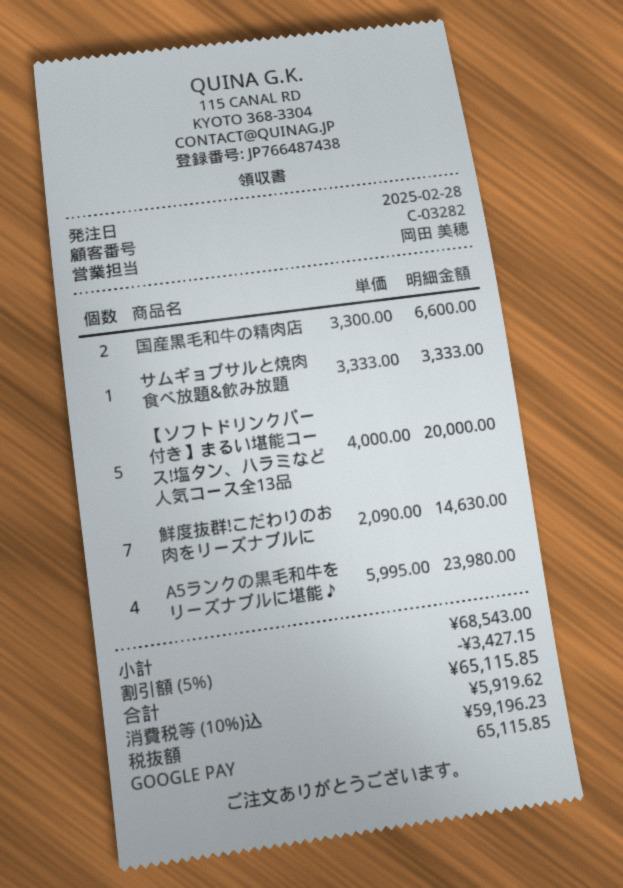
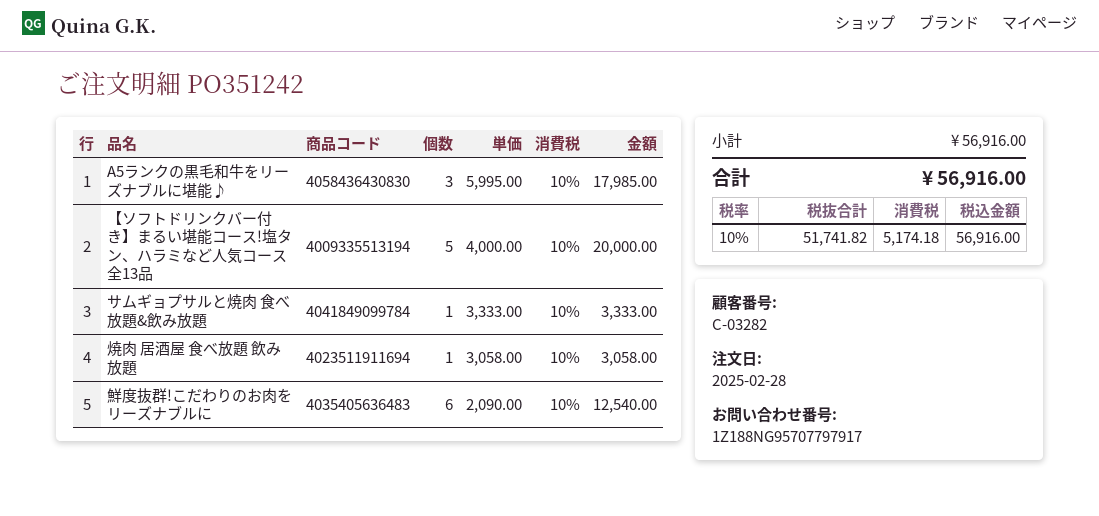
国産黒毛和牛の精肉店: 2 x 3300.00 = 6600.00 -> none
鮮度抜群!こだわりのお肉をリーズナブルに: 7 x 2090.00 = 14630.00 -> 6 x 2090.00 = 12540.00
A5ランクの黒毛和牛をリーズナブルに堪能♪: 4 x 5995.00 = 23980.00 -> 3 x 5995.00 = 17985.00
焼肉 居酒屋 食べ放題 飲み放題: none -> 1 x 3058.00 = 3058.00
subtotal: 68543.00 -> 56916.00
discount: 5% = 3427.15 -> none
net: 59196.23 -> 51741.82
tax: 10% = 5919.62 -> 10% = 5174.18
total: 65115.85 -> 56916.00

